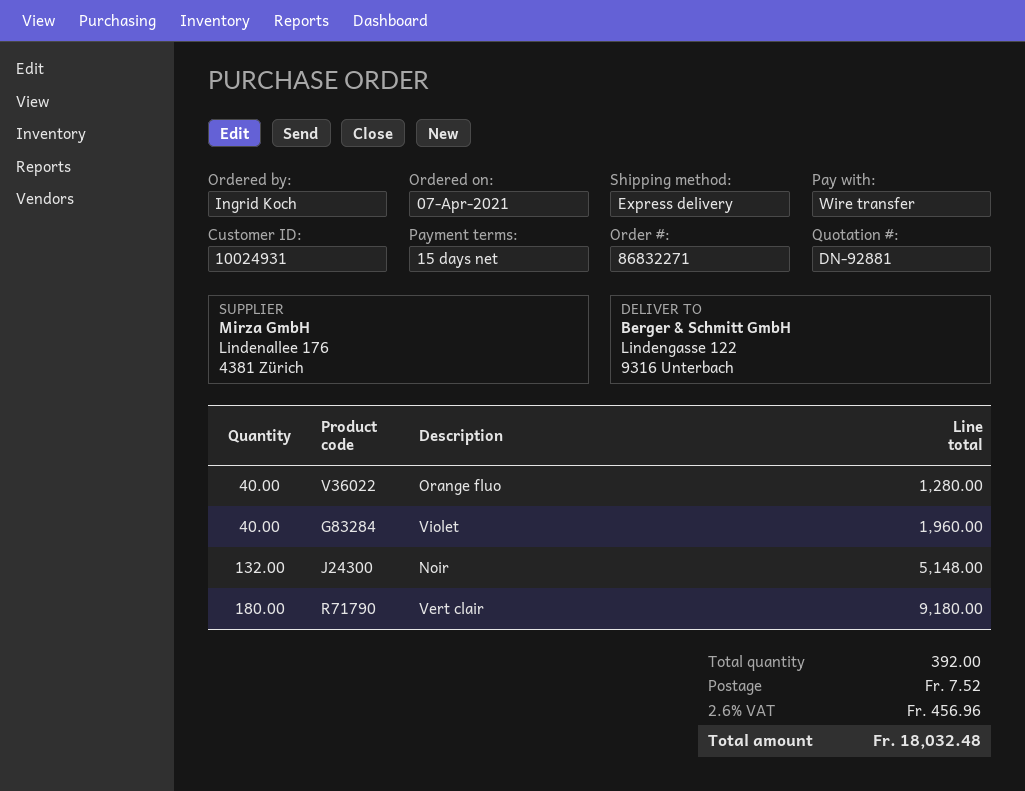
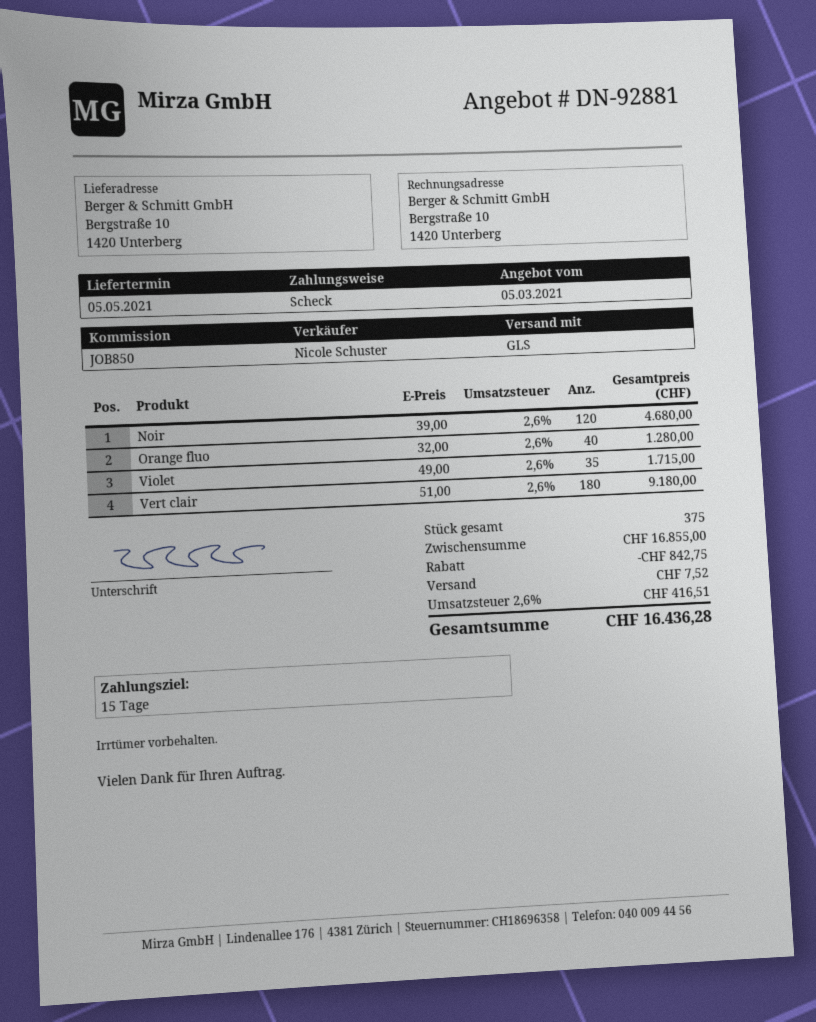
payment method: bank transfer -> cheque
shipping method: express -> GLS
ship to: Lindengasse 122, 9316 Unterbach -> Bergstraße 10, 1420 Unterberg
Violet: 40 for 1960.00 -> 35 for 1715.00
Noir: 132 for 5148.00 -> 120 for 4680.00
total quantity: 392 -> 375
discount: none -> 842.75
tax: 2.6% = 456.96 -> 2.6% = 416.51
total: 18032.48 -> 16436.28

